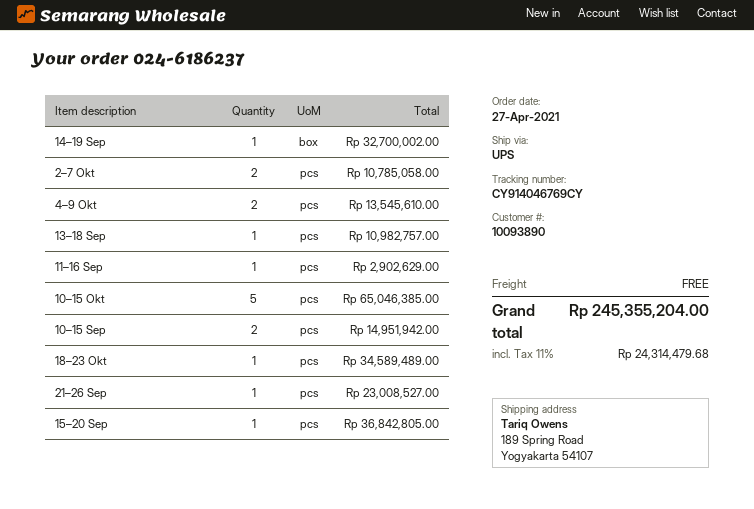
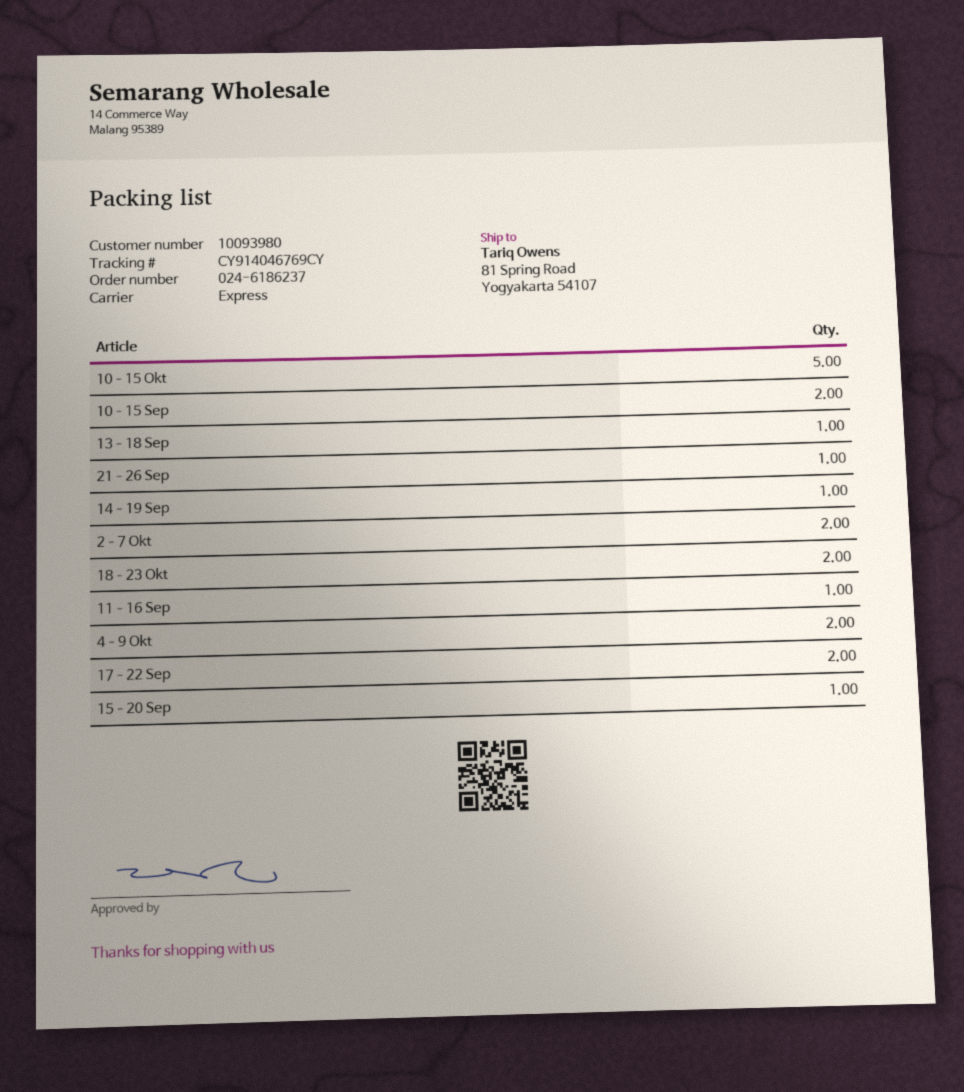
customer number: 10093890 -> 10093980
shipping method: UPS -> express
ship to: 189 Spring Road, Yogyakarta 54107 -> 81 Spring Road, Yogyakarta 54107
18–23 Okt: 1 -> 2
17–22 Sep: none -> 2

